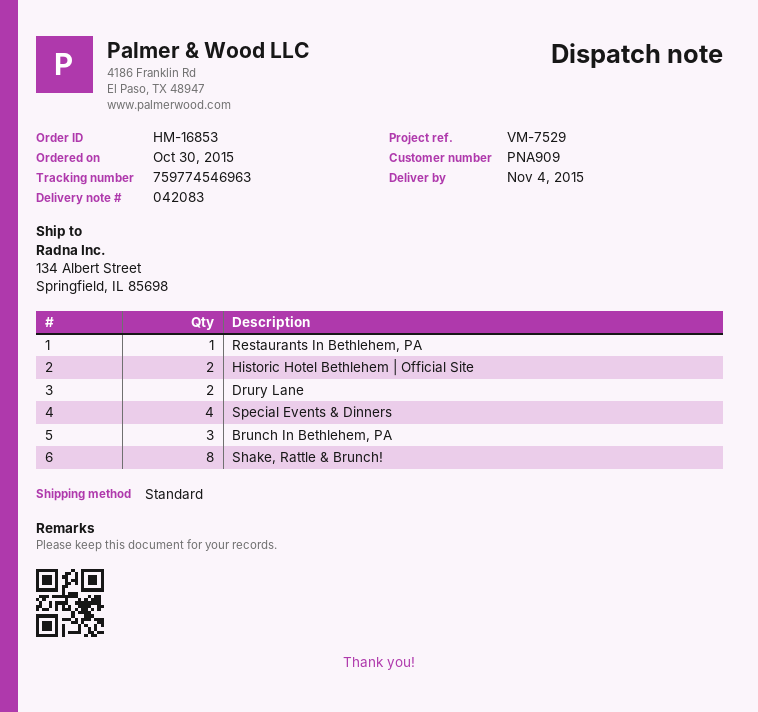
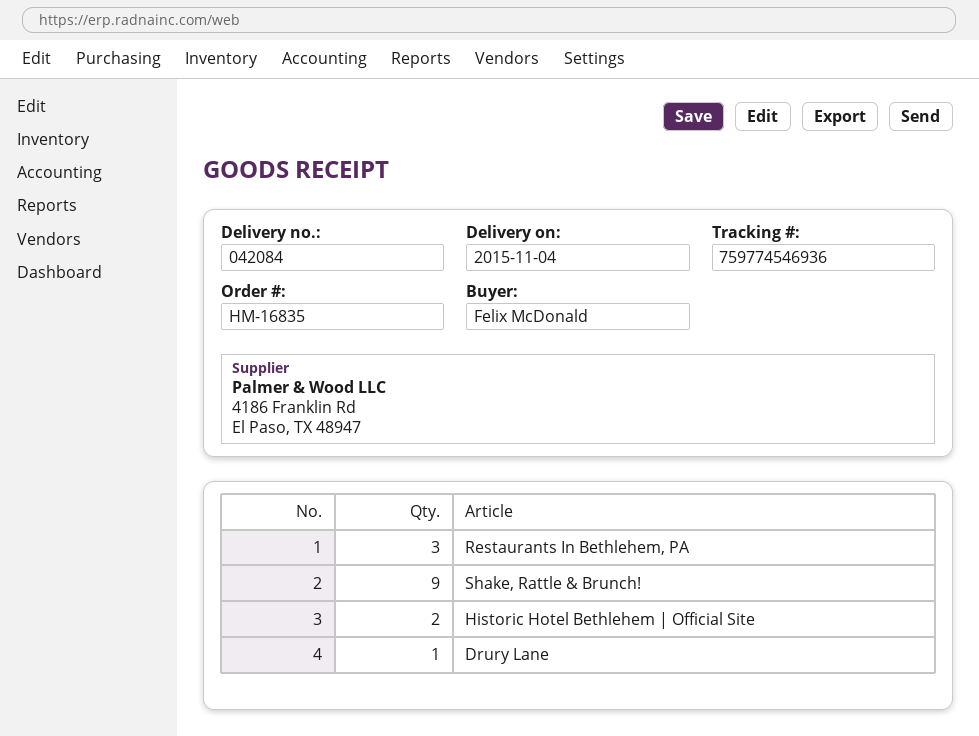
order number: HM-16853 -> HM-16835
delivery note number: 042083 -> 042084
tracking number: 759774546963 -> 759774546936
Restaurants In Bethlehem, PA: 1 -> 3
Drury Lane: 2 -> 1
Special Events & Dinners: 4 -> none
Brunch In Bethlehem, PA: 3 -> none
Shake, Rattle & Brunch!: 8 -> 9

